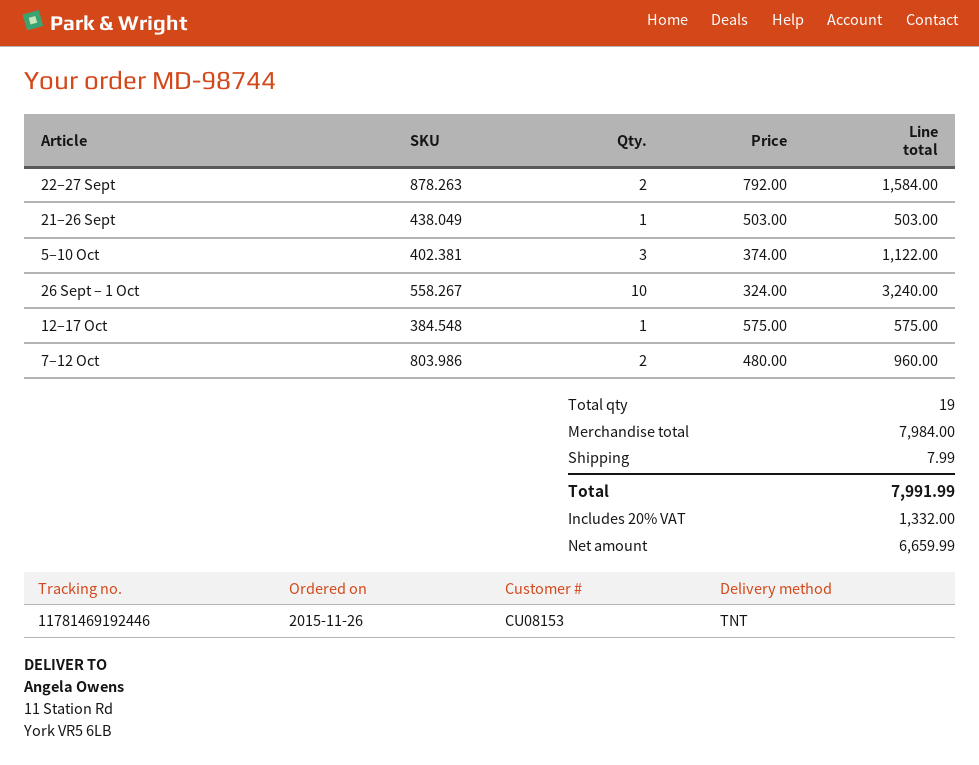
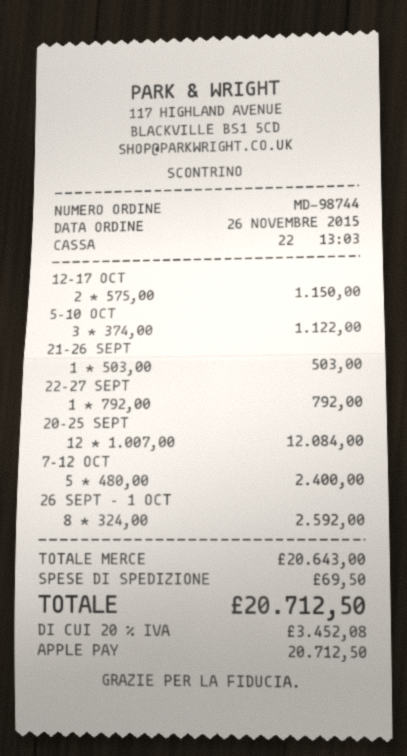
22–27 Sept: 2 x 792.00 = 1584.00 -> 1 x 792.00 = 792.00
26 Sept – 1 Oct: 10 x 324.00 = 3240.00 -> 8 x 324.00 = 2592.00
12–17 Oct: 1 x 575.00 = 575.00 -> 2 x 575.00 = 1150.00
7–12 Oct: 2 x 480.00 = 960.00 -> 5 x 480.00 = 2400.00
20–25 SEPT: none -> 12 x 1007.00 = 12084.00
subtotal: 7984.00 -> 20643.00
shipping: 7.99 -> 69.50
tax: 20% = 1332.00 -> 20% = 3452.08
total: 7991.99 -> 20712.50

